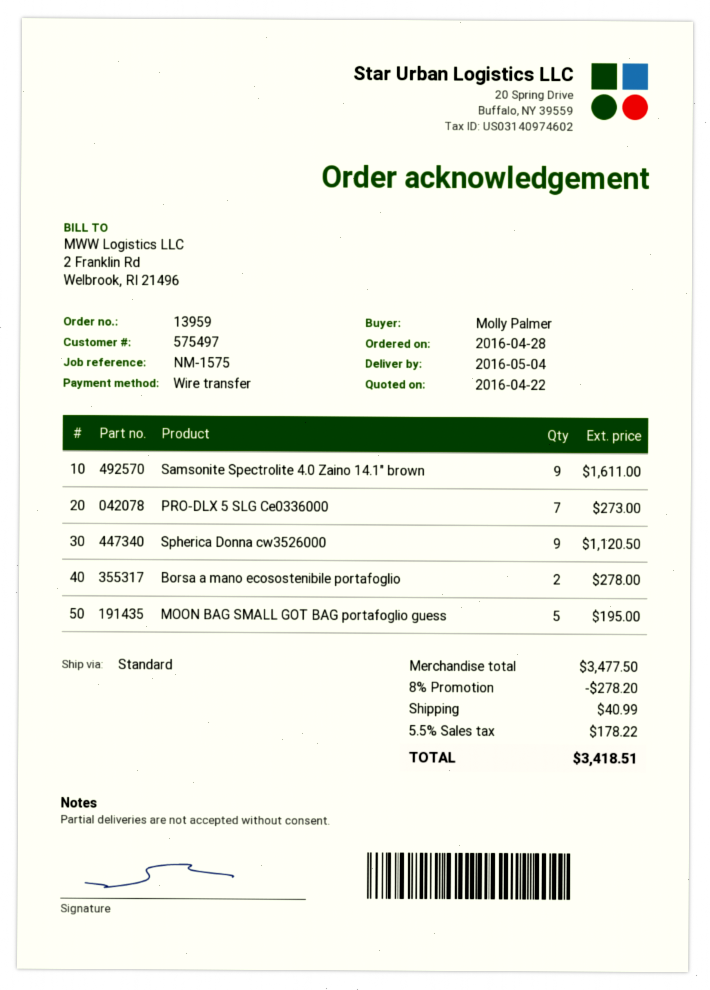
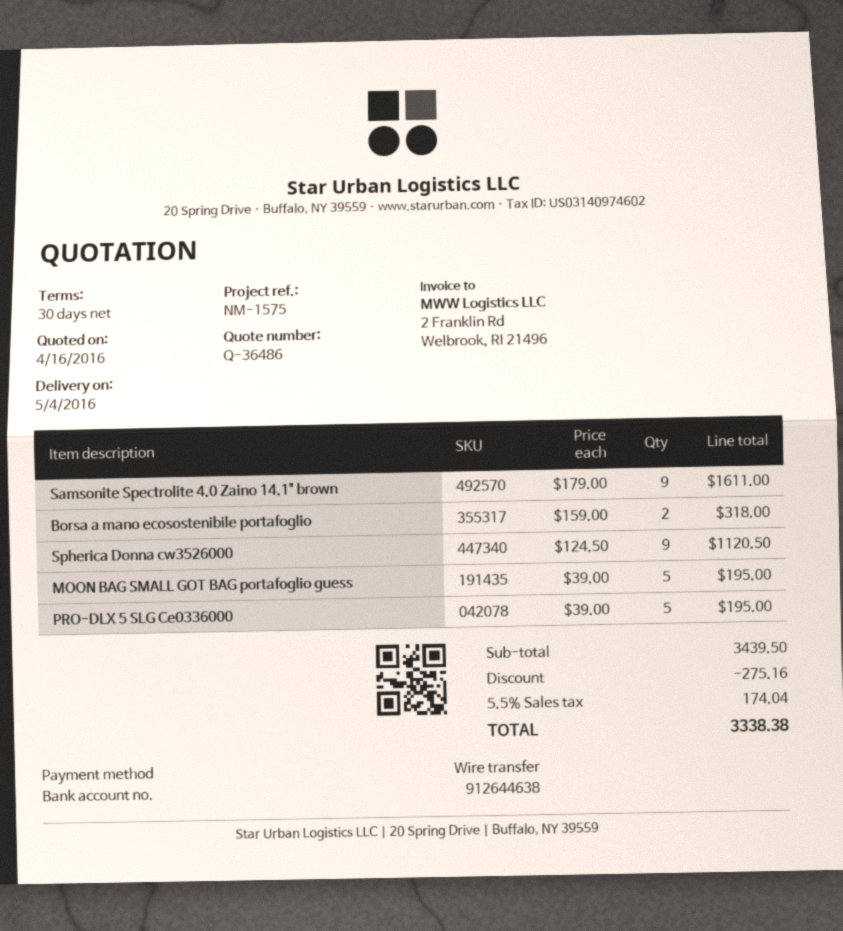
quote date: 2016-04-22 -> 2016-04-16
PRO-DLX 5 SLG Ce0336000: 7 for 273.00 -> 5 for 195.00
Borsa a mano ecosostenibile portafoglio: 2 for 278.00 -> 2 for 318.00
subtotal: 3477.50 -> 3439.50
discount: 278.20 -> 275.16
shipping: 40.99 -> none
tax: 5.5% = 178.22 -> 5.5% = 174.04
total: 3418.51 -> 3338.38

